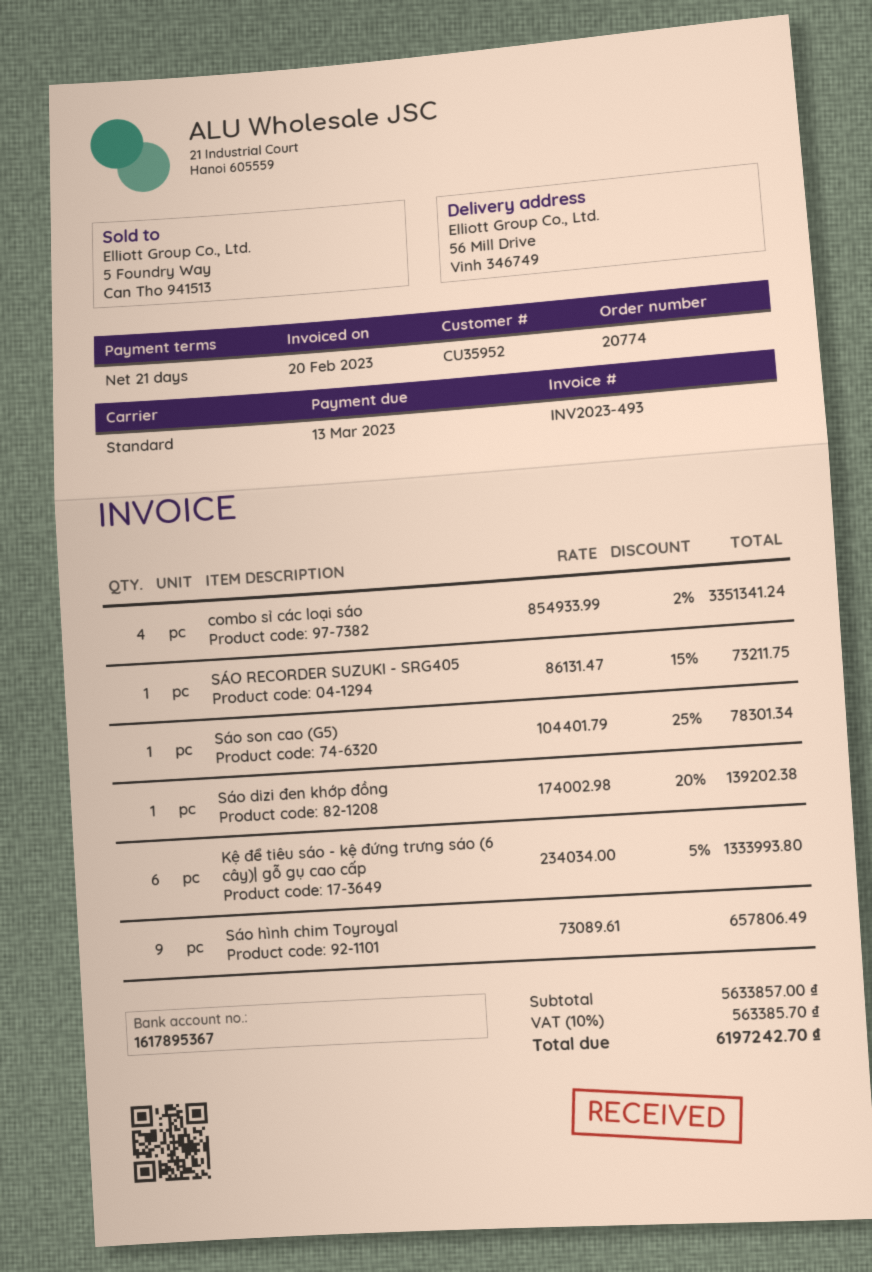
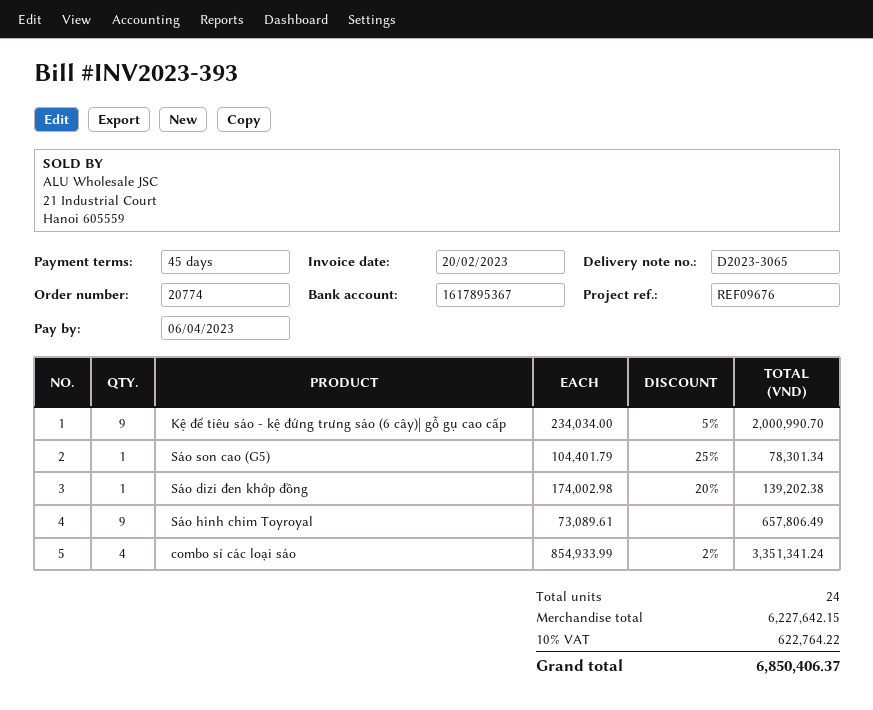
invoice number: INV2023-493 -> INV2023-393
payment terms: 21 days -> 45 days
due date: 2023-03-13 -> 2023-04-06
SÁO RECORDER SUZUKI - SRG405: 1 x 86131.47 - 15% = 73211.75 -> none
Kệ để tiêu sáo - kệ đứng trưng sáo (6 cây)| gỗ gụ cao cấp: 6 x 234034.00 - 5% = 1333993.80 -> 9 x 234034.00 - 5% = 2000990.70
subtotal: 5633857.00 -> 6227642.15
tax: 10% = 563385.70 -> 10% = 622764.22
total: 6197242.70 -> 6850406.37

